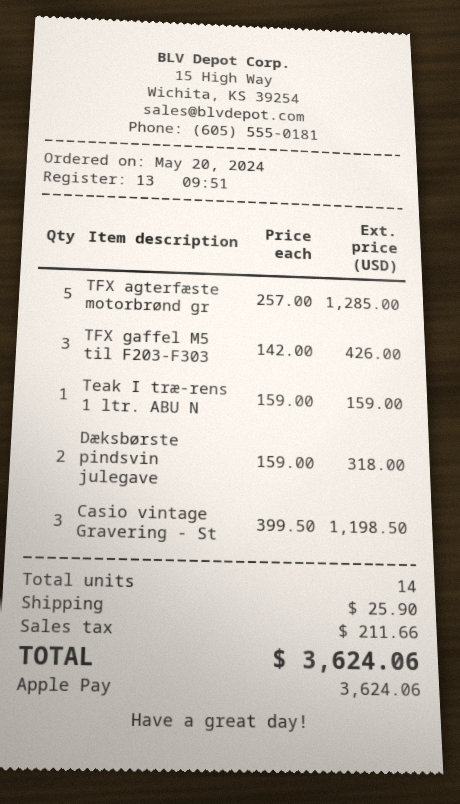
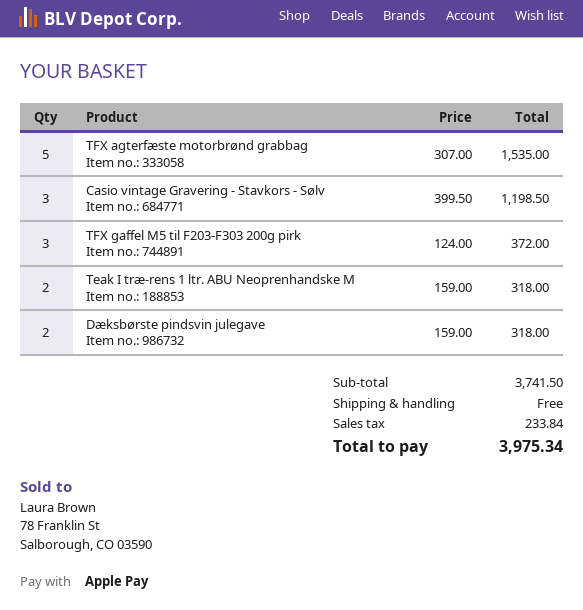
TFX agterfæste motorbrønd gr: 5 x 257.00 = 1285.00 -> 5 x 307.00 = 1535.00
TFX gaffel M5 til F203-F303: 3 x 142.00 = 426.00 -> 3 x 124.00 = 372.00
Teak I træ-rens 1 ltr. ABU N: 1 x 159.00 = 159.00 -> 2 x 159.00 = 318.00
shipping: 25.90 -> 0.00
tax: 211.66 -> 233.84
total: 3624.06 -> 3975.34

